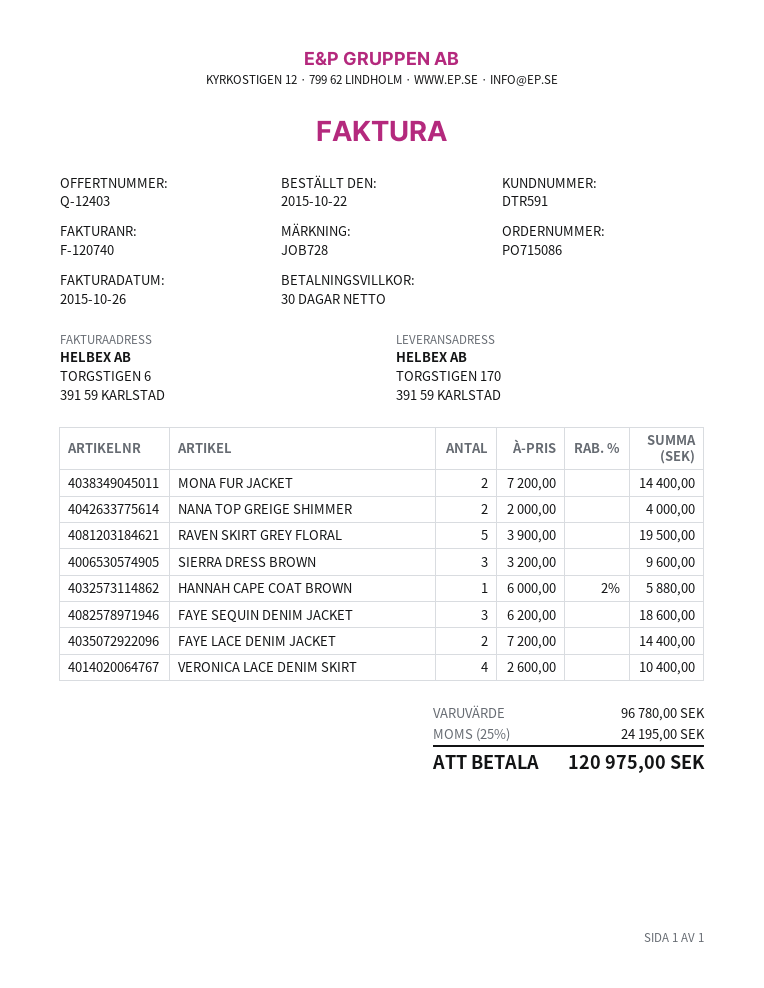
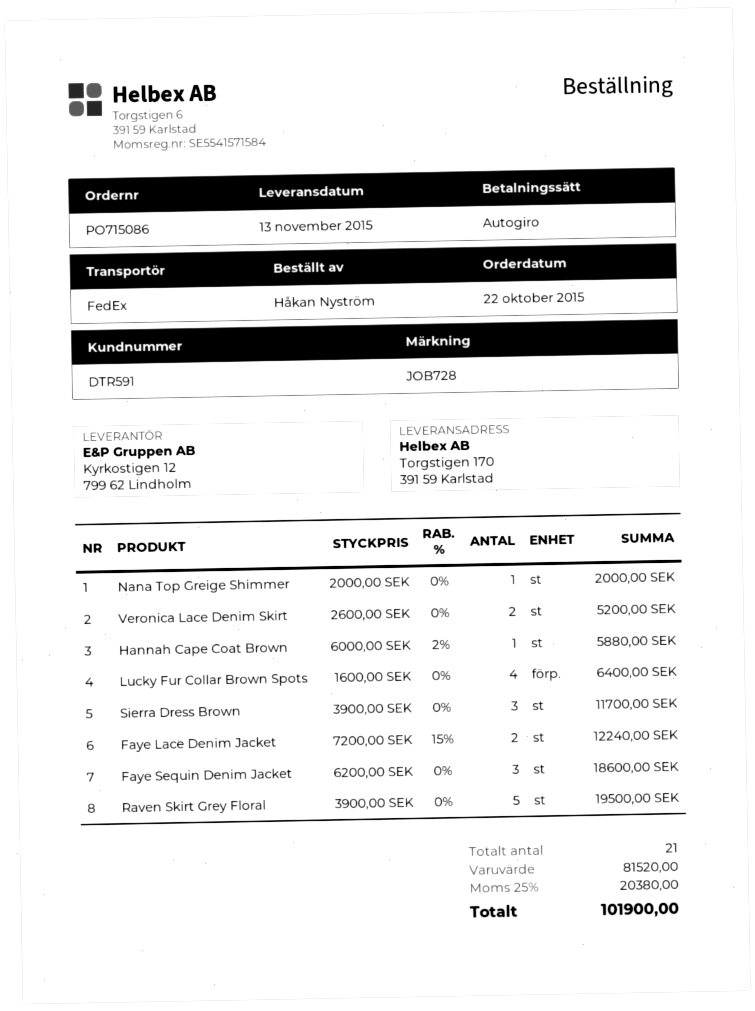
MONA FUR JACKET: 2 x 7200.00 = 14400.00 -> none
NANA TOP GREIGE SHIMMER: 2 x 2000.00 = 4000.00 -> 1 x 2000.00 = 2000.00
SIERRA DRESS BROWN: 3 x 3200.00 = 9600.00 -> 3 x 3900.00 = 11700.00
FAYE LACE DENIM JACKET: 2 x 7200.00 = 14400.00 -> 2 x 7200.00 - 15% = 12240.00
VERONICA LACE DENIM SKIRT: 4 x 2600.00 = 10400.00 -> 2 x 2600.00 = 5200.00
Lucky Fur Collar Brown Spots: none -> 4 x 1600.00 = 6400.00
subtotal: 96780.00 -> 81520.00
tax: 25% = 24195.00 -> 25% = 20380.00
total: 120975.00 -> 101900.00

